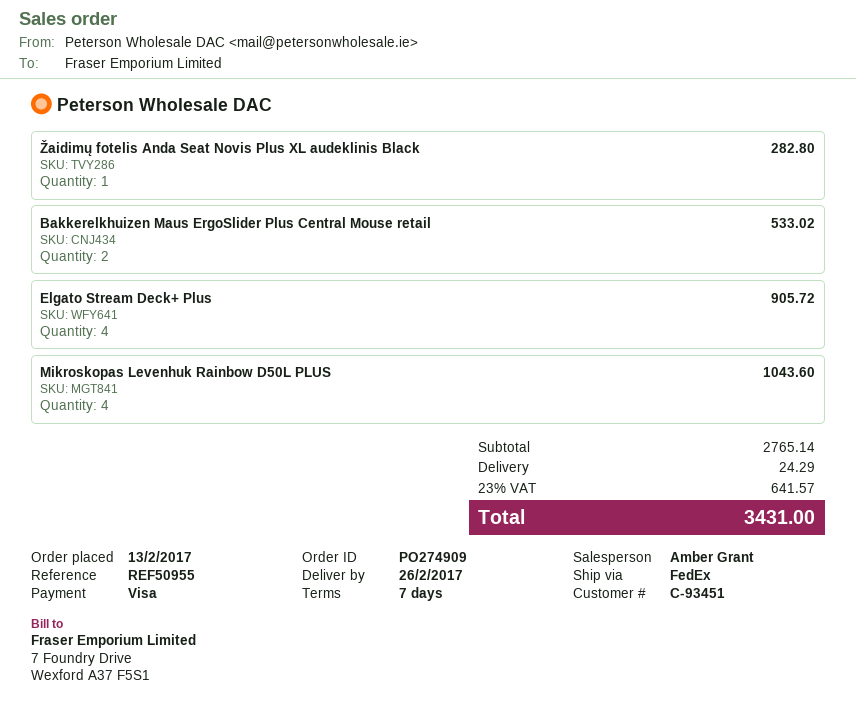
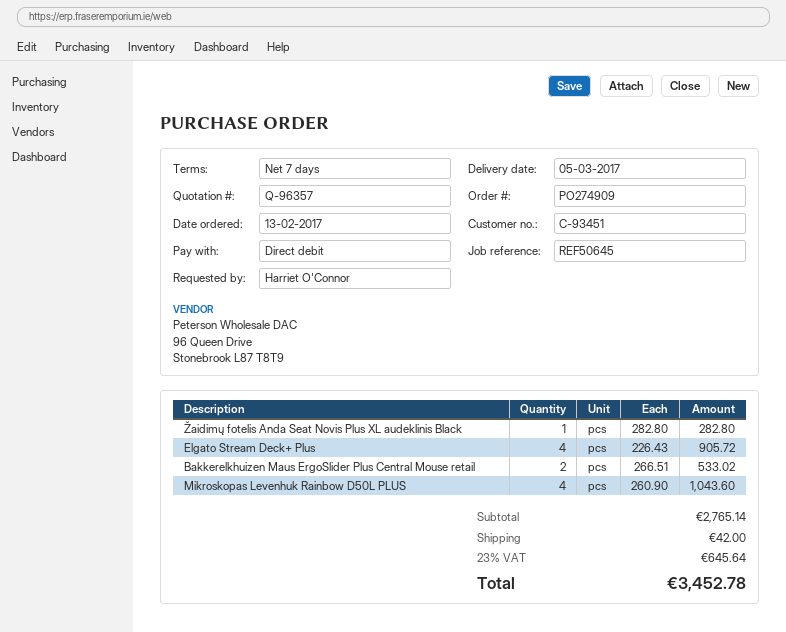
delivery date: 2017-02-26 -> 2017-03-05
reference: REF50955 -> REF50645
payment method: Visa -> direct debit
shipping: 24.29 -> 42.00
tax: 23% = 641.57 -> 23% = 645.64
total: 3431.00 -> 3452.78

